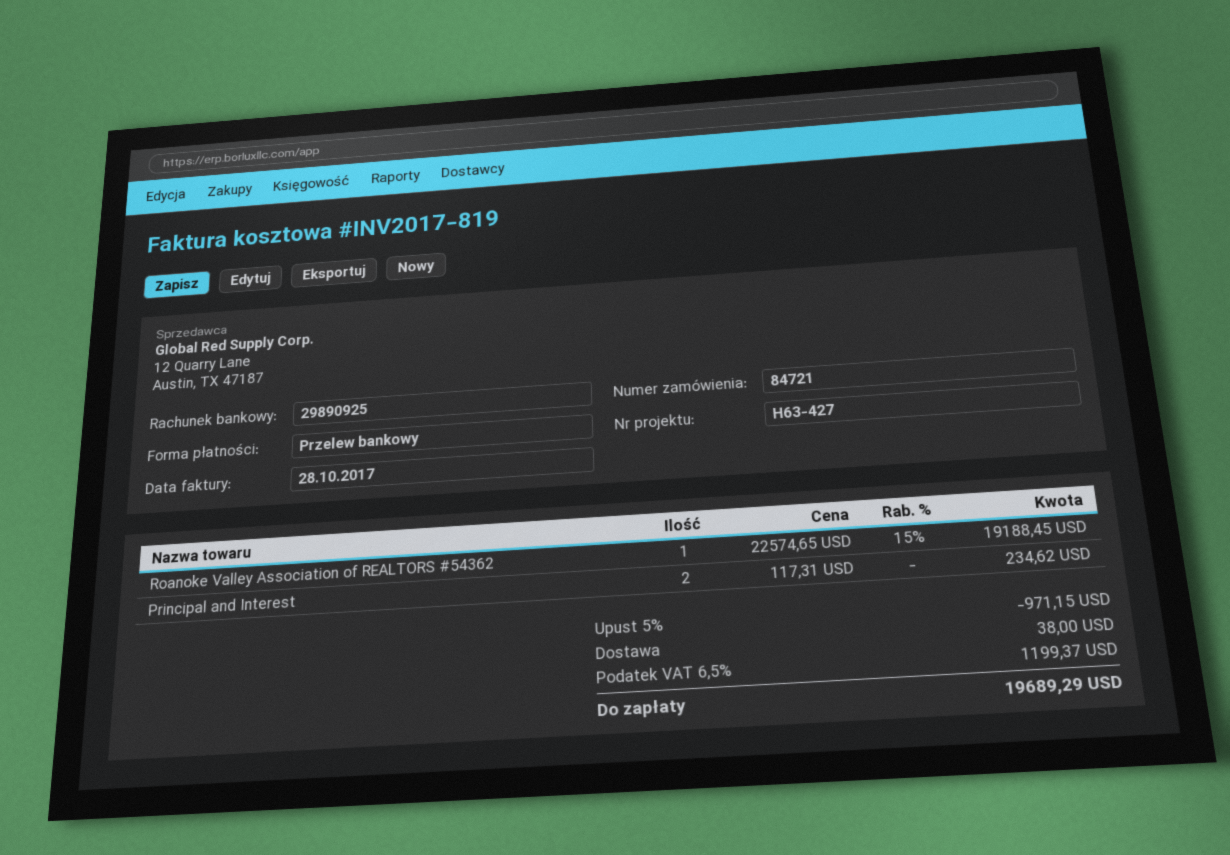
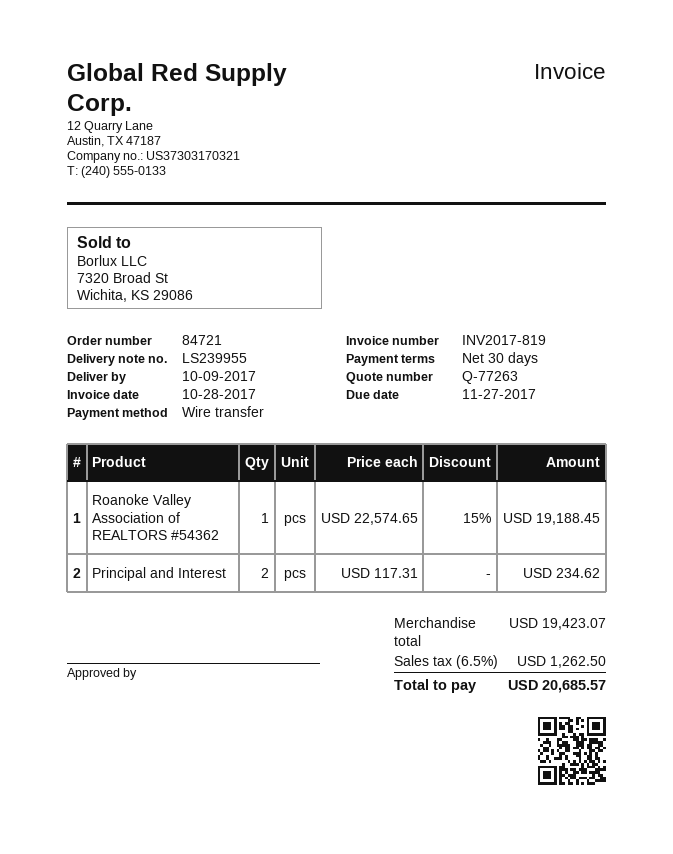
discount: 5% = 971.15 -> none
shipping: 38.00 -> none
tax: 6.5% = 1199.37 -> 6.5% = 1262.50
total: 19689.29 -> 20685.57

